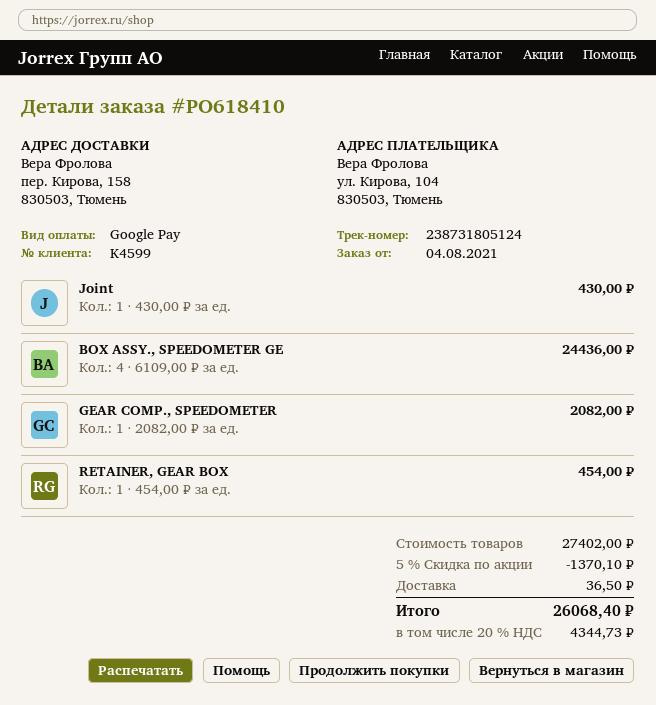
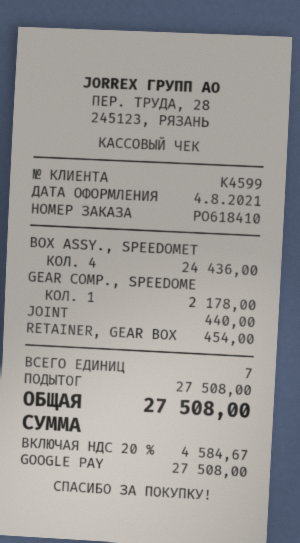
Joint: 1 for 430.00 -> 1 for 440.00
GEAR COMP., SPEEDOMETER: 1 for 2082.00 -> 1 for 2178.00
subtotal: 27402.00 -> 27508.00
discount: 5% = 1370.10 -> none
shipping: 36.50 -> none
tax: 20% = 4344.73 -> 20% = 4584.67
total: 26068.40 -> 27508.00

